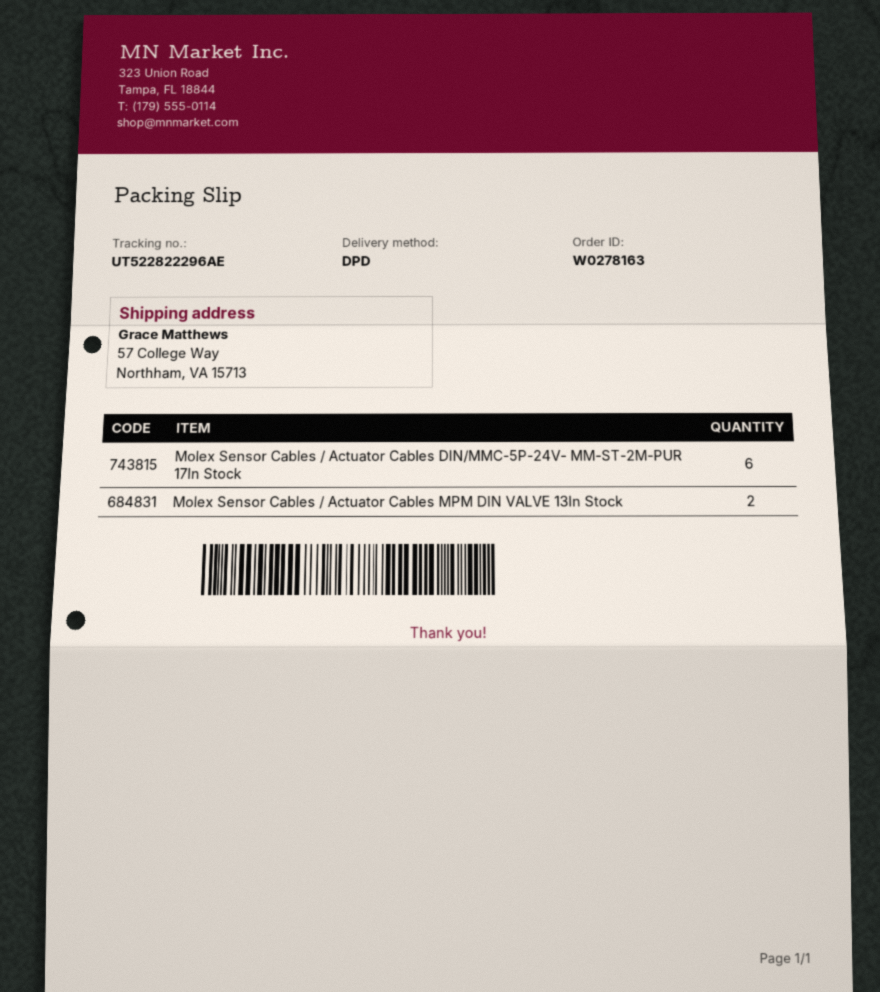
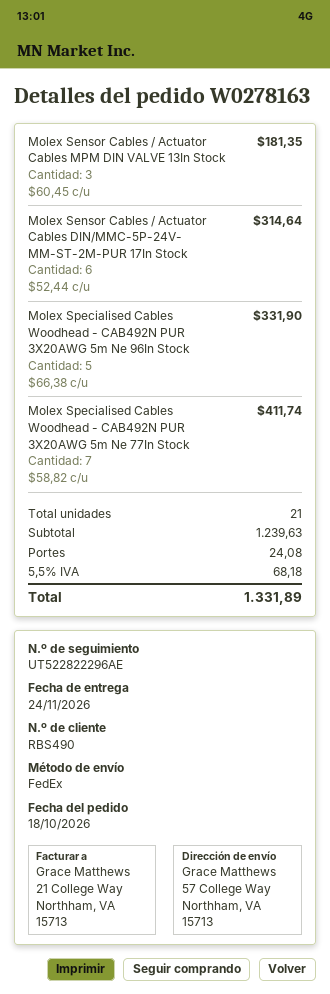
shipping method: DPD -> FedEx
Molex Sensor Cables / Actuator Cables MPM DIN VALVE 13In Stock: 2 -> 3
Molex Specialised Cables Woodhead - CAB492N PUR 3X20AWG 5m Ne 96In Stock: none -> 5
Molex Specialised Cables Woodhead - CAB492N PUR 3X20AWG 5m Ne 77In Stock: none -> 7

